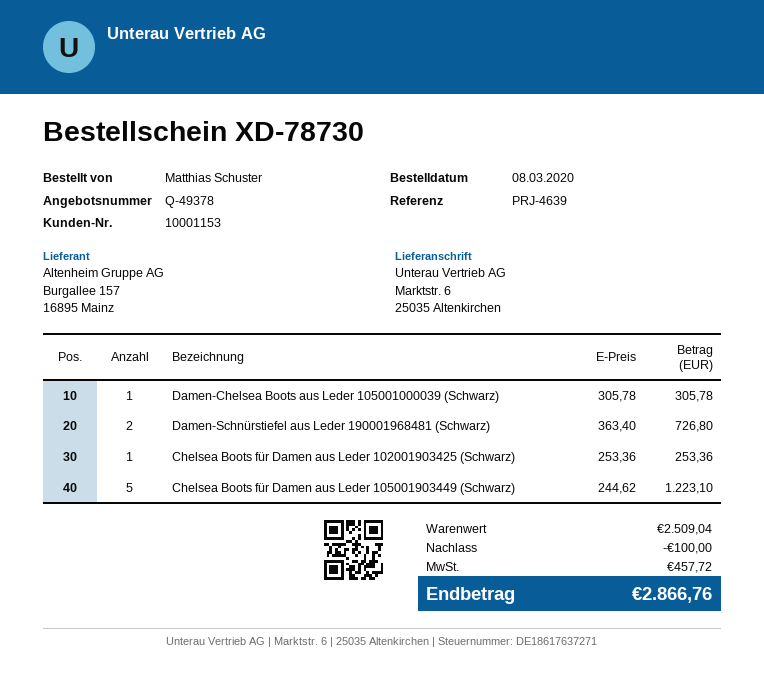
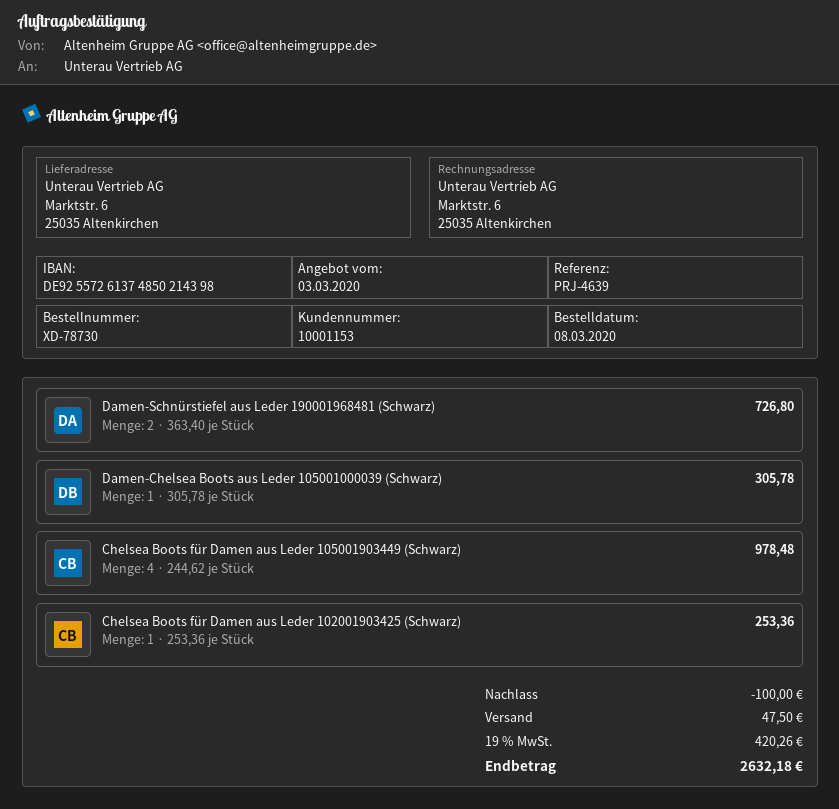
Chelsea Boots für Damen aus Leder 105001903449 (Schwarz): 5 x 244.62 = 1223.10 -> 4 x 244.62 = 978.48
shipping: none -> 47.50
tax: 457.72 -> 420.26
total: 2866.76 -> 2632.18

